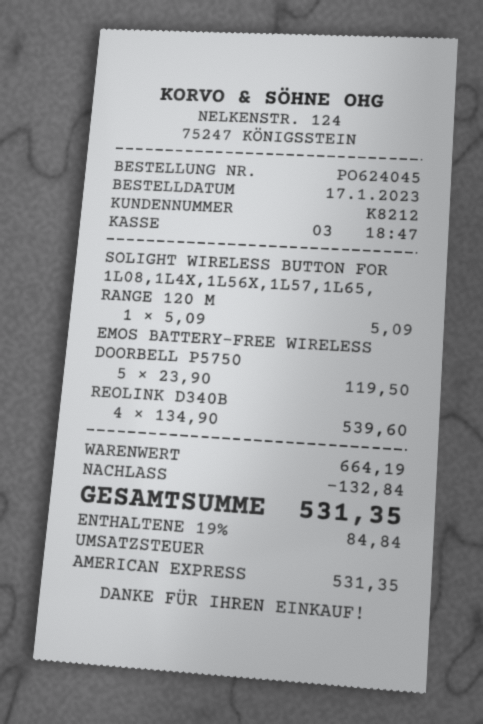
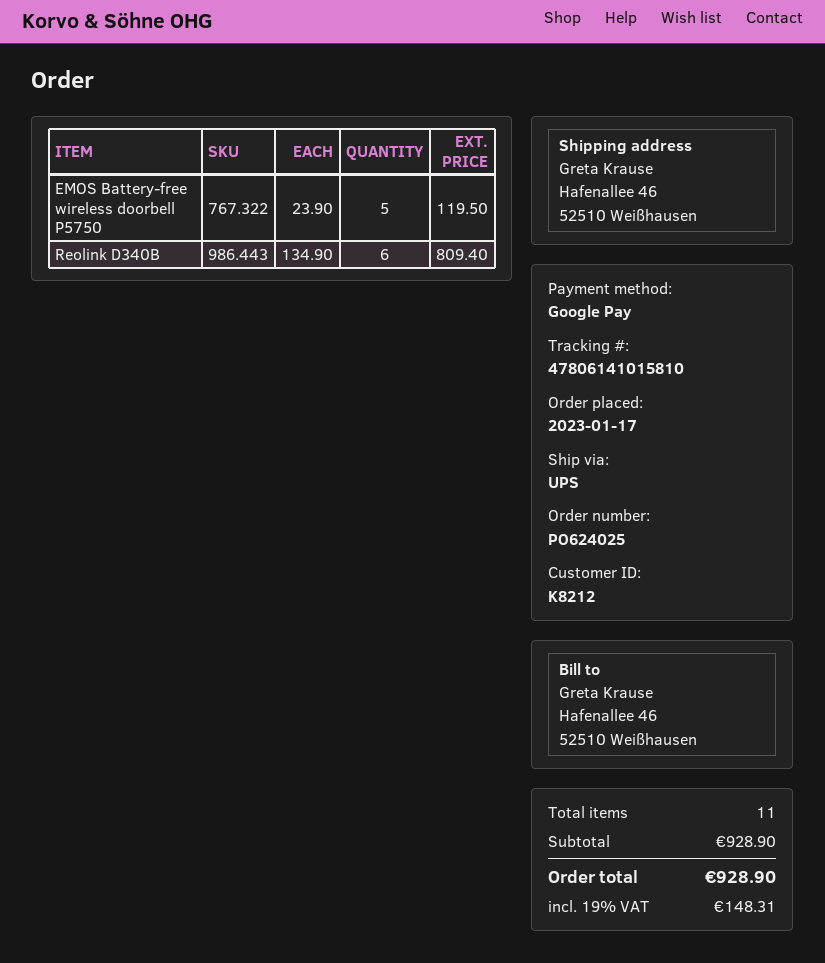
order number: PO624045 -> PO624025
payment method: American Express -> Google Pay
SOLIGHT WIRELESS BUTTON FOR 1L08,1L4X,1L56X,1L57,1L65, RANGE 120 M: 1 x 5.09 = 5.09 -> none
REOLINK D340B: 4 x 134.90 = 539.60 -> 6 x 134.90 = 809.40
subtotal: 664.19 -> 928.90
discount: 132.84 -> none
tax: 19% = 84.84 -> 19% = 148.31
total: 531.35 -> 928.90

